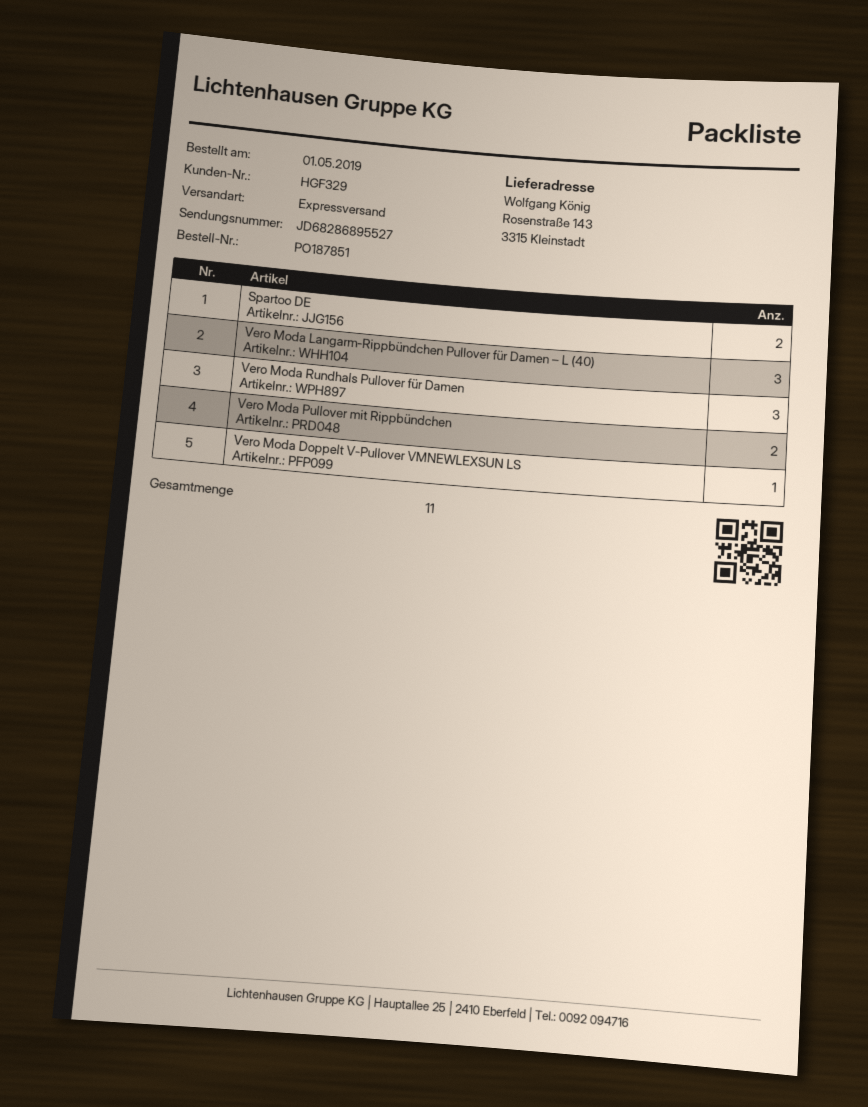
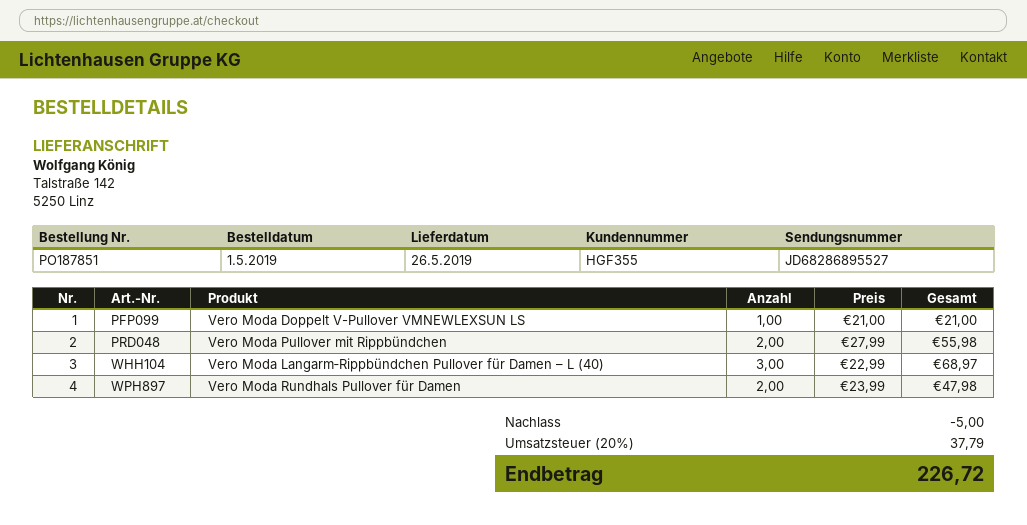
customer number: HGF329 -> HGF355
ship to: Rosenstraße 143, 3315 Kleinstadt -> Talstraße 142, 5250 Linz
Spartoo DE: 2 -> none
Vero Moda Rundhals Pullover für Damen: 3 -> 2

